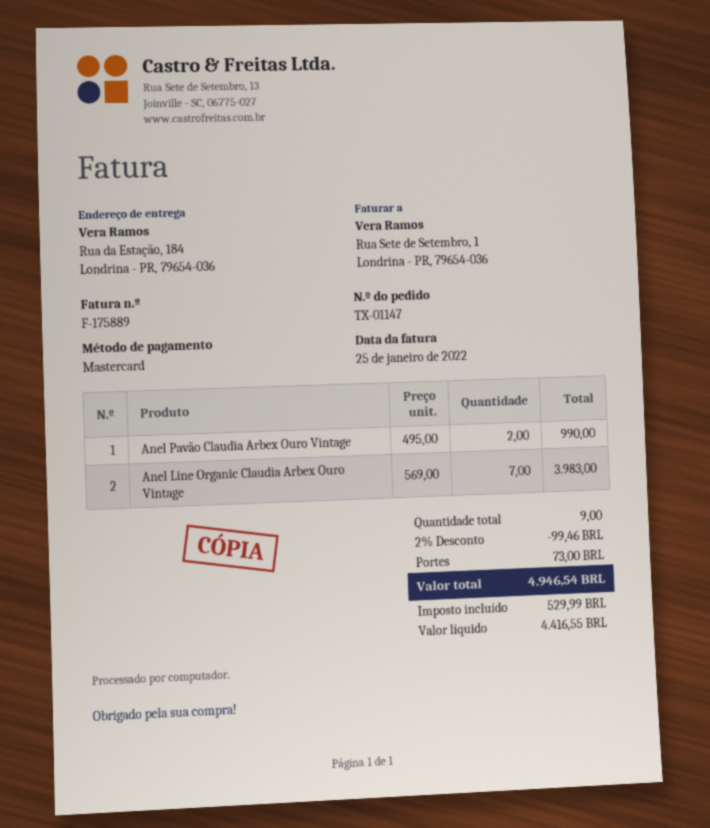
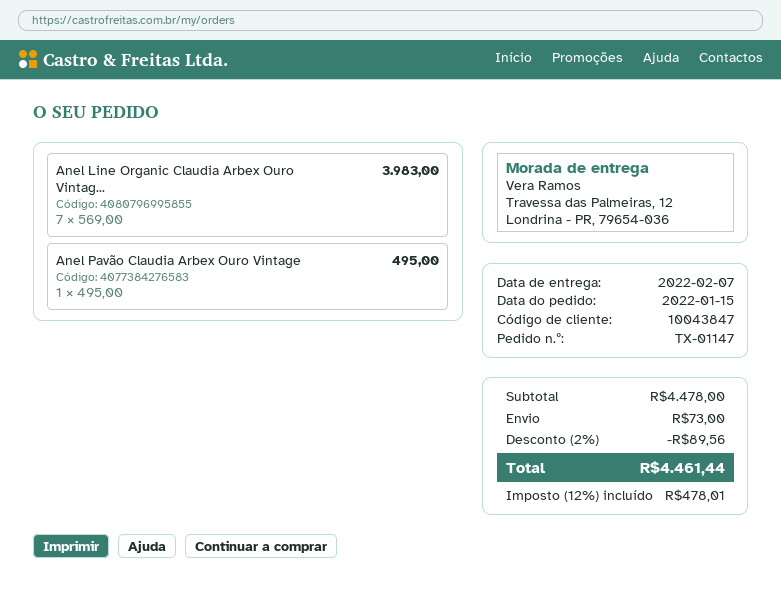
ship to: Rua da Estação, 184, Londrina - PR, 79654-036 -> Travessa das Palmeiras, 12, Londrina - PR, 79654-036
Anel Pavão Claudia Arbex Ouro Vintage: 2 x 495.00 = 990.00 -> 1 x 495.00 = 495.00
discount: 2% = 99.46 -> 2% = 89.56
tax: 529.99 -> 478.01
total: 4946.54 -> 4461.44

